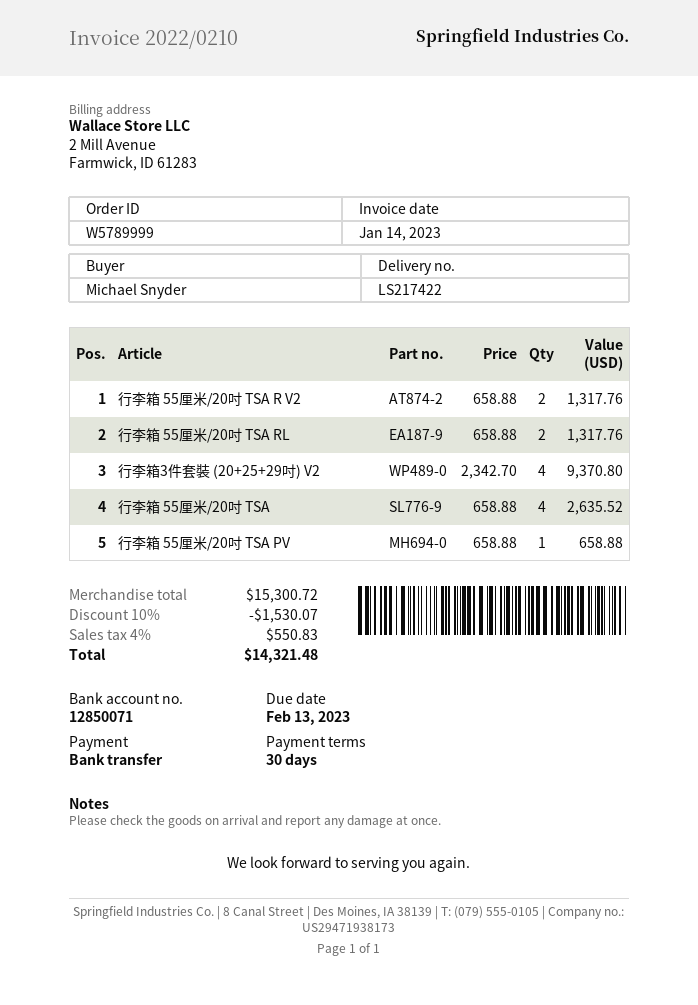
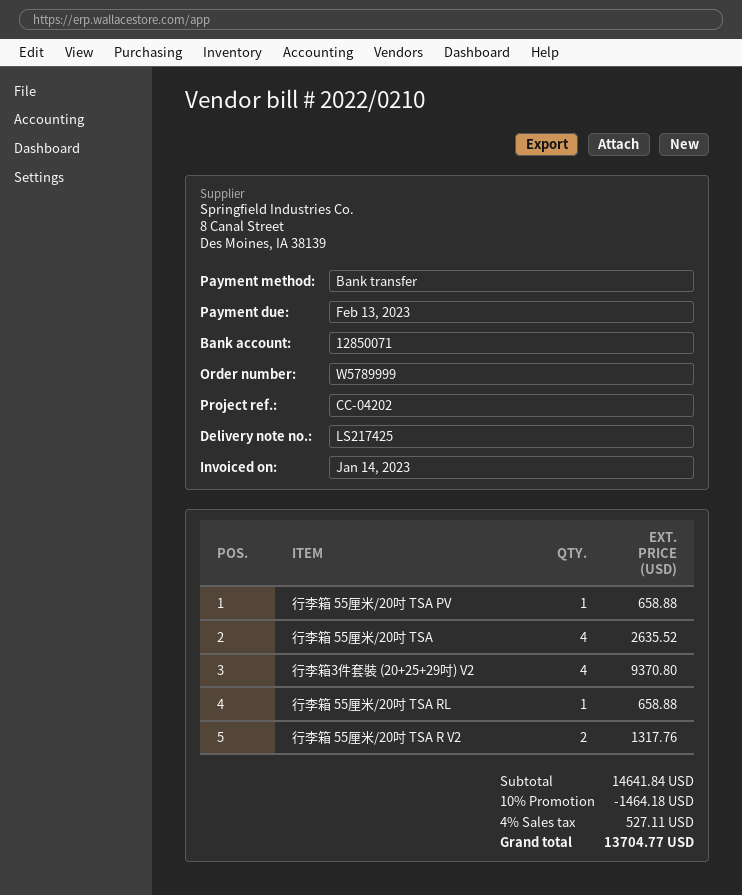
delivery note number: LS217422 -> LS217425
行李箱 55厘米/20吋 TSA RL: 2 for 1317.76 -> 1 for 658.88
subtotal: 15300.72 -> 14641.84
discount: 10% = 1530.07 -> 10% = 1464.18
tax: 4% = 550.83 -> 4% = 527.11
total: 14321.48 -> 13704.77

